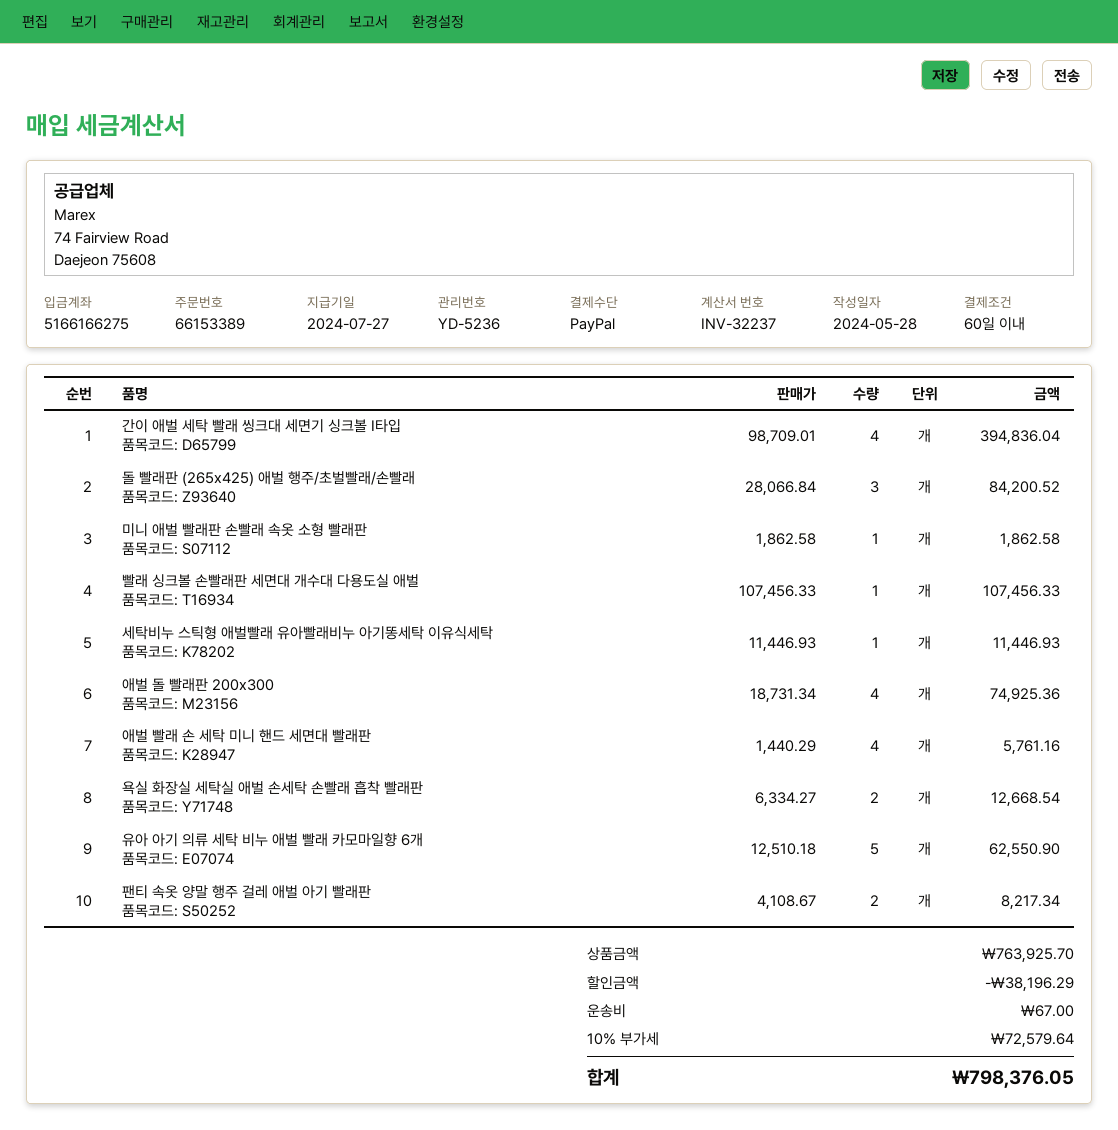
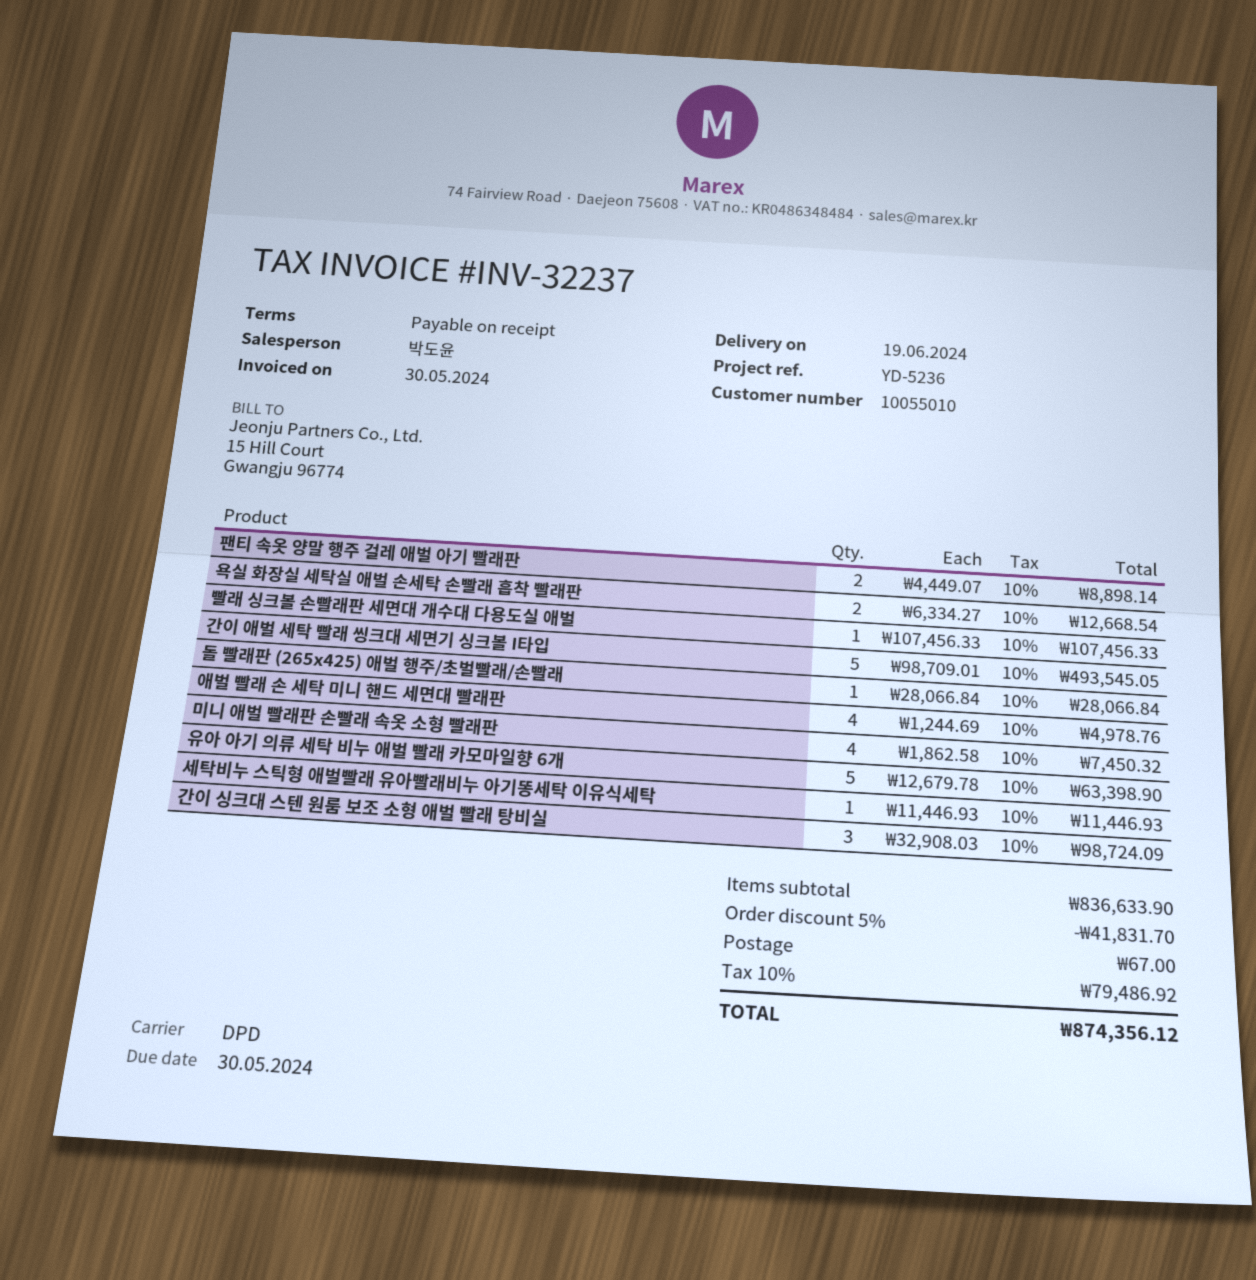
invoice date: 2024-05-28 -> 2024-05-30
payment terms: 60 days -> on receipt
due date: 2024-07-27 -> 2024-05-30
간이 애벌 세탁 빨래 씽크대 세면기 싱크볼 I타입: 4 x 98709.01 = 394836.04 -> 5 x 98709.01 = 493545.05
돌 빨래판 (265x425) 애벌 행주/초벌빨래/손빨래: 3 x 28066.84 = 84200.52 -> 1 x 28066.84 = 28066.84
미니 애벌 빨래판 손빨래 속옷 소형 빨래판: 1 x 1862.58 = 1862.58 -> 4 x 1862.58 = 7450.32
애벌 돌 빨래판 200x300: 4 x 18731.34 = 74925.36 -> none
애벌 빨래 손 세탁 미니 핸드 세면대 빨래판: 4 x 1440.29 = 5761.16 -> 4 x 1244.69 = 4978.76
유아 아기 의류 세탁 비누 애벌 빨래 카모마일향 6개: 5 x 12510.18 = 62550.90 -> 5 x 12679.78 = 63398.90
팬티 속옷 양말 행주 걸레 애벌 아기 빨래판: 2 x 4108.67 = 8217.34 -> 2 x 4449.07 = 8898.14
간이 싱크대 스텐 원룸 보조 소형 애벌 빨래 탕비실: none -> 3 x 32908.03 = 98724.09
subtotal: 763925.70 -> 836633.90
discount: 38196.29 -> 41831.70
tax: 10% = 72579.64 -> 10% = 79486.92
total: 798376.05 -> 874356.12

